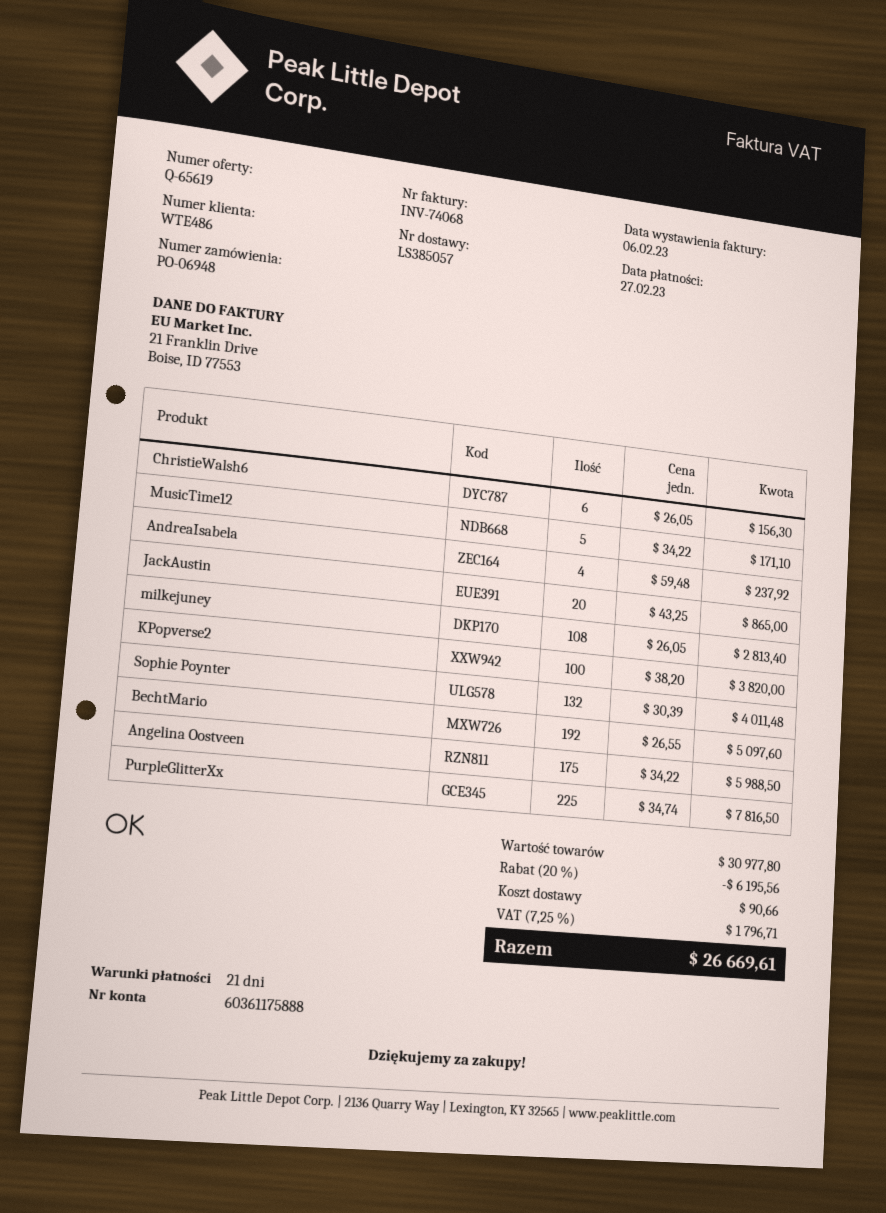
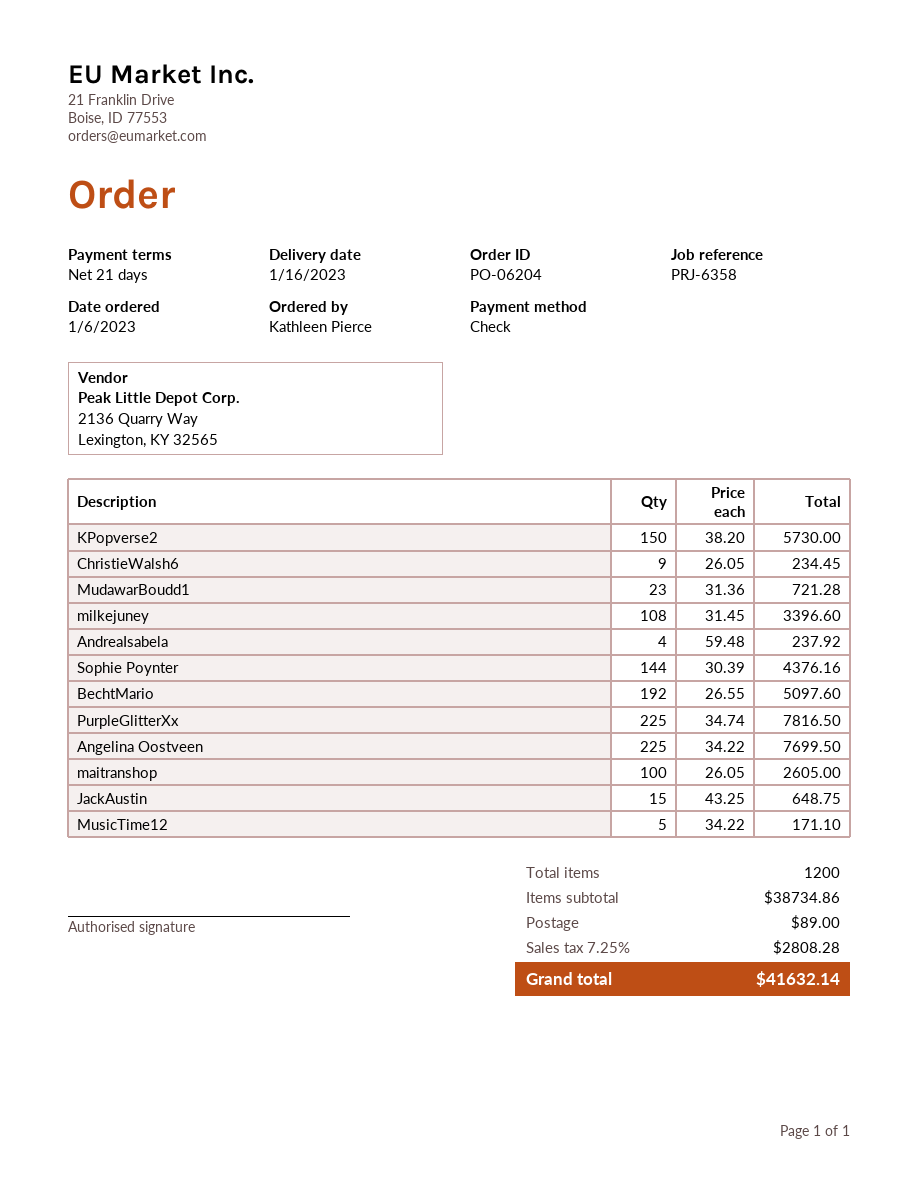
order number: PO-06948 -> PO-06204
ChristieWalsh6: 6 x 26.05 = 156.30 -> 9 x 26.05 = 234.45
JackAustin: 20 x 43.25 = 865.00 -> 15 x 43.25 = 648.75
milkejuney: 108 x 26.05 = 2813.40 -> 108 x 31.45 = 3396.60
KPopverse2: 100 x 38.20 = 3820.00 -> 150 x 38.20 = 5730.00
Sophie Poynter: 132 x 30.39 = 4011.48 -> 144 x 30.39 = 4376.16
Angelina Oostveen: 175 x 34.22 = 5988.50 -> 225 x 34.22 = 7699.50
MudawarBoudd1: none -> 23 x 31.36 = 721.28
maitranshop: none -> 100 x 26.05 = 2605.00
subtotal: 30977.80 -> 38734.86
discount: 20% = 6195.56 -> none
shipping: 90.66 -> 89.00
tax: 7.25% = 1796.71 -> 7.25% = 2808.28
total: 26669.61 -> 41632.14

